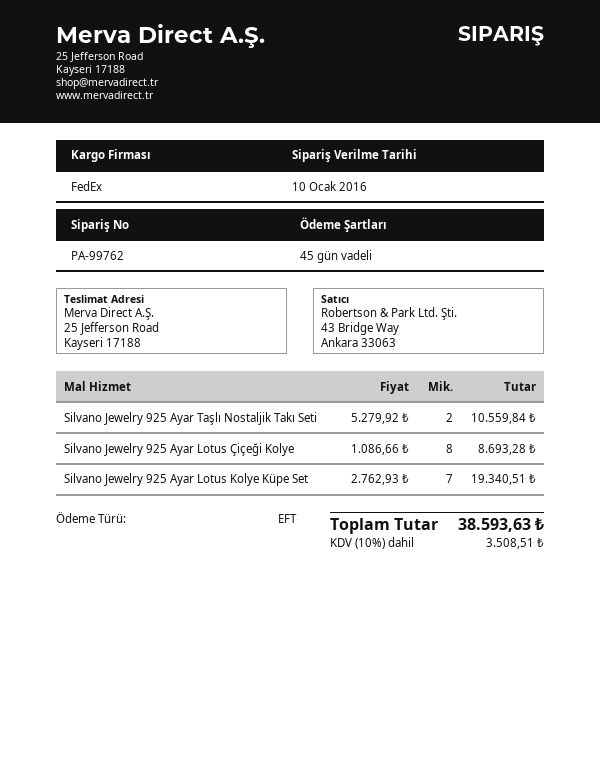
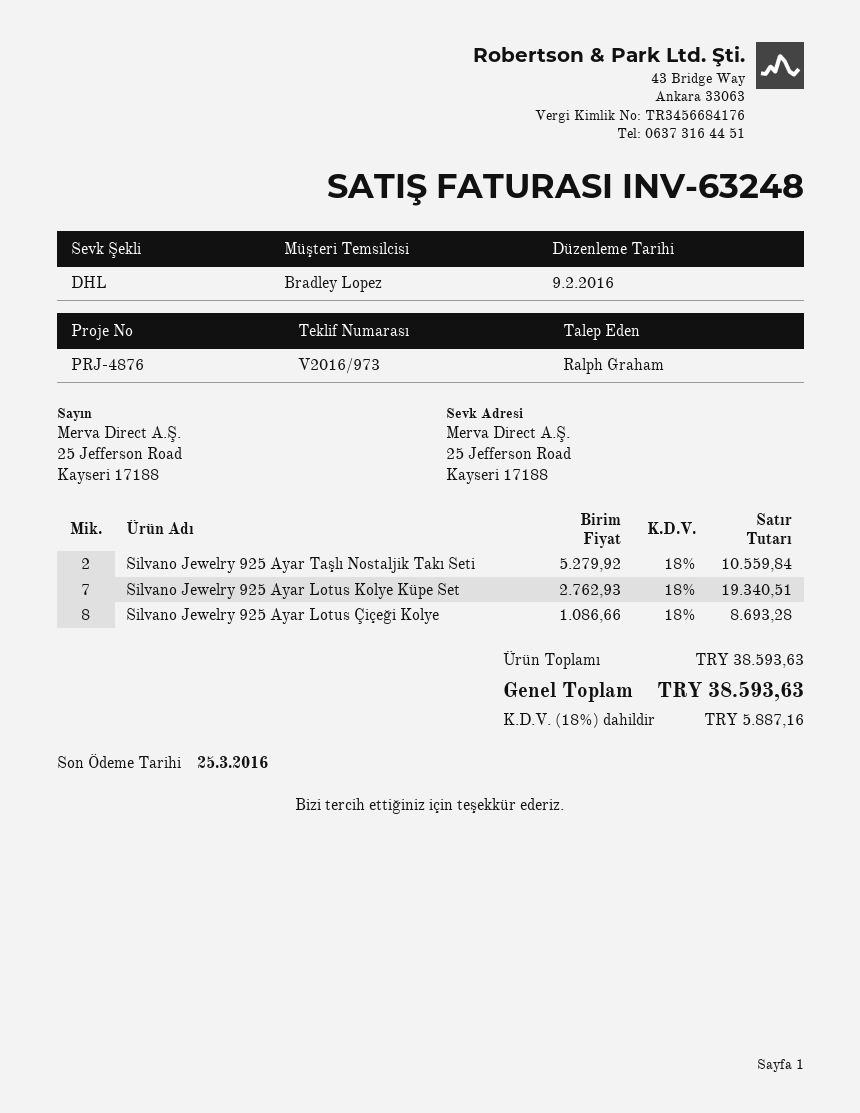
shipping method: FedEx -> DHL
tax: 10% = 3508.51 -> 18% = 5887.16

